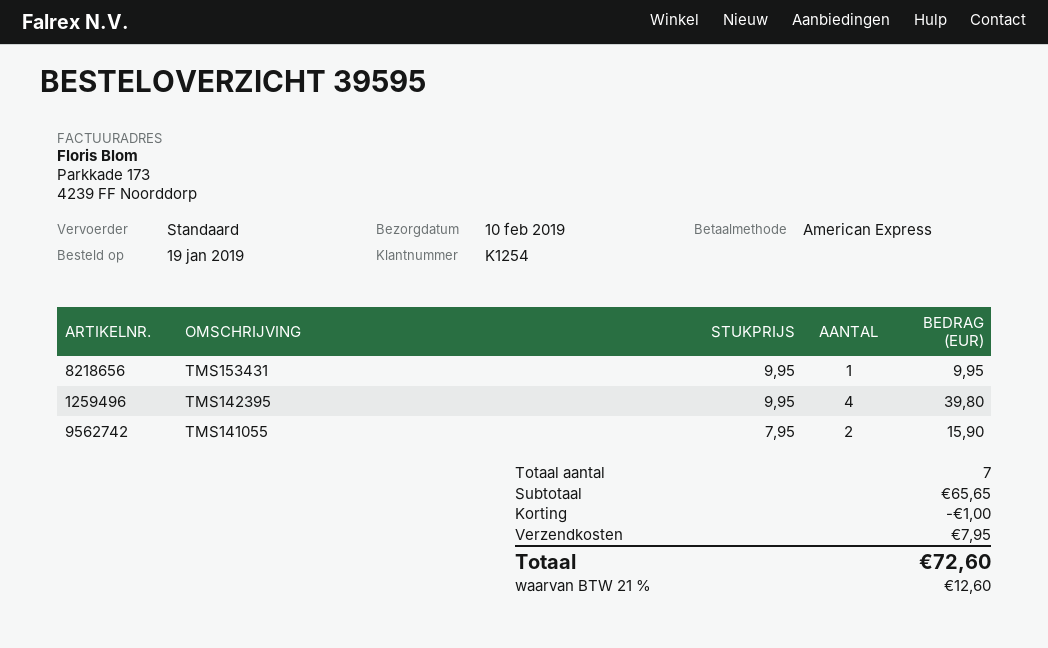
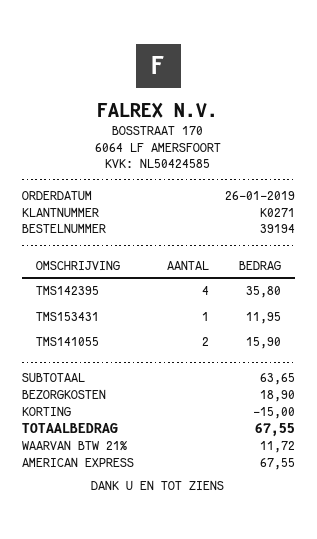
order number: 39595 -> 39194
order date: 2019-01-19 -> 2019-01-26
customer number: K1254 -> K0271
TMS153431: 1 for 9.95 -> 1 for 11.95
TMS142395: 4 for 39.80 -> 4 for 35.80
subtotal: 65.65 -> 63.65
discount: 1.00 -> 15.00
shipping: 7.95 -> 18.90
tax: 21% = 12.60 -> 21% = 11.72
total: 72.60 -> 67.55

